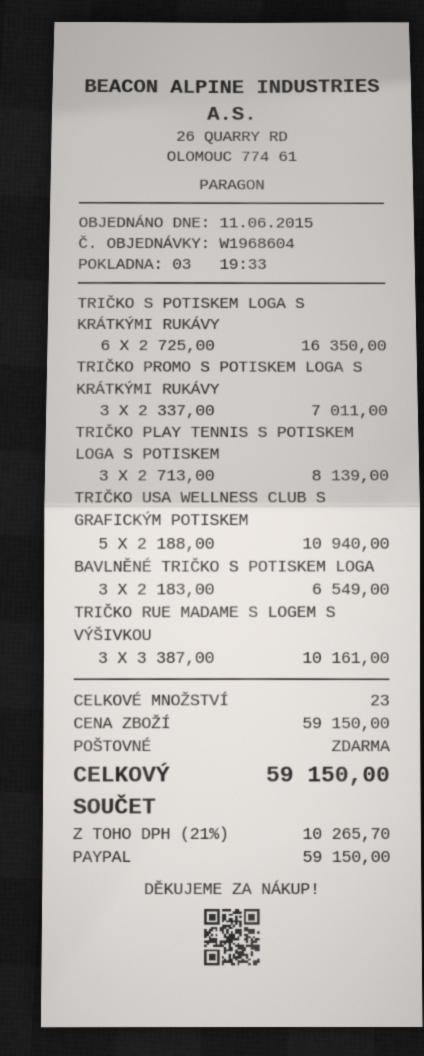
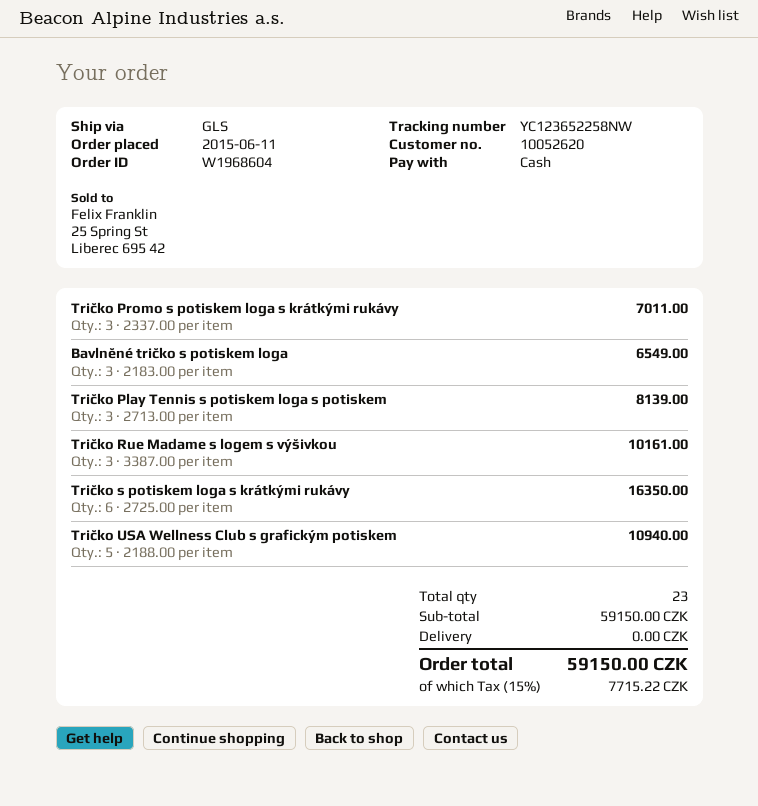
payment method: PayPal -> cash
tax: 21% = 10265.70 -> 15% = 7715.22

